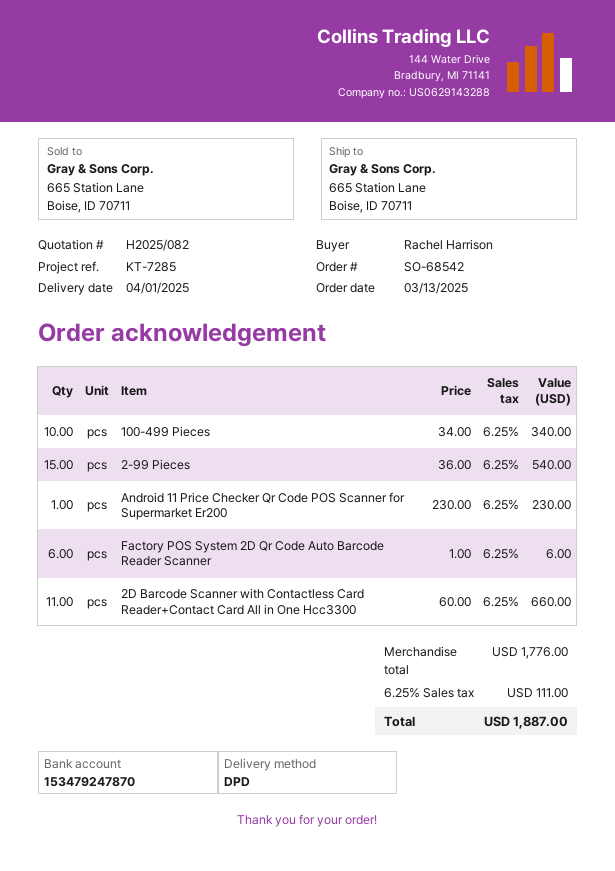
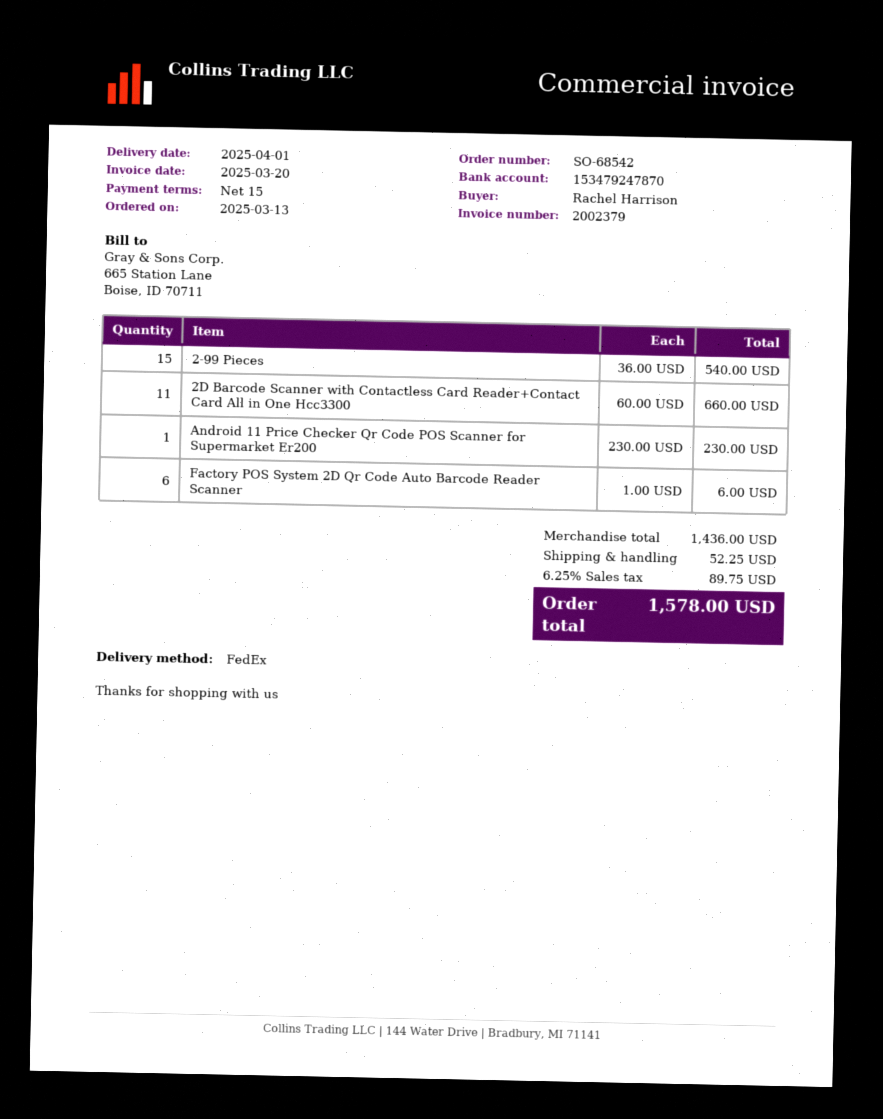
shipping method: DPD -> FedEx
100-499 Pieces: 10 x 34.00 = 340.00 -> none
subtotal: 1776.00 -> 1436.00
shipping: none -> 52.25
tax: 6.25% = 111.00 -> 6.25% = 89.75
total: 1887.00 -> 1578.00

